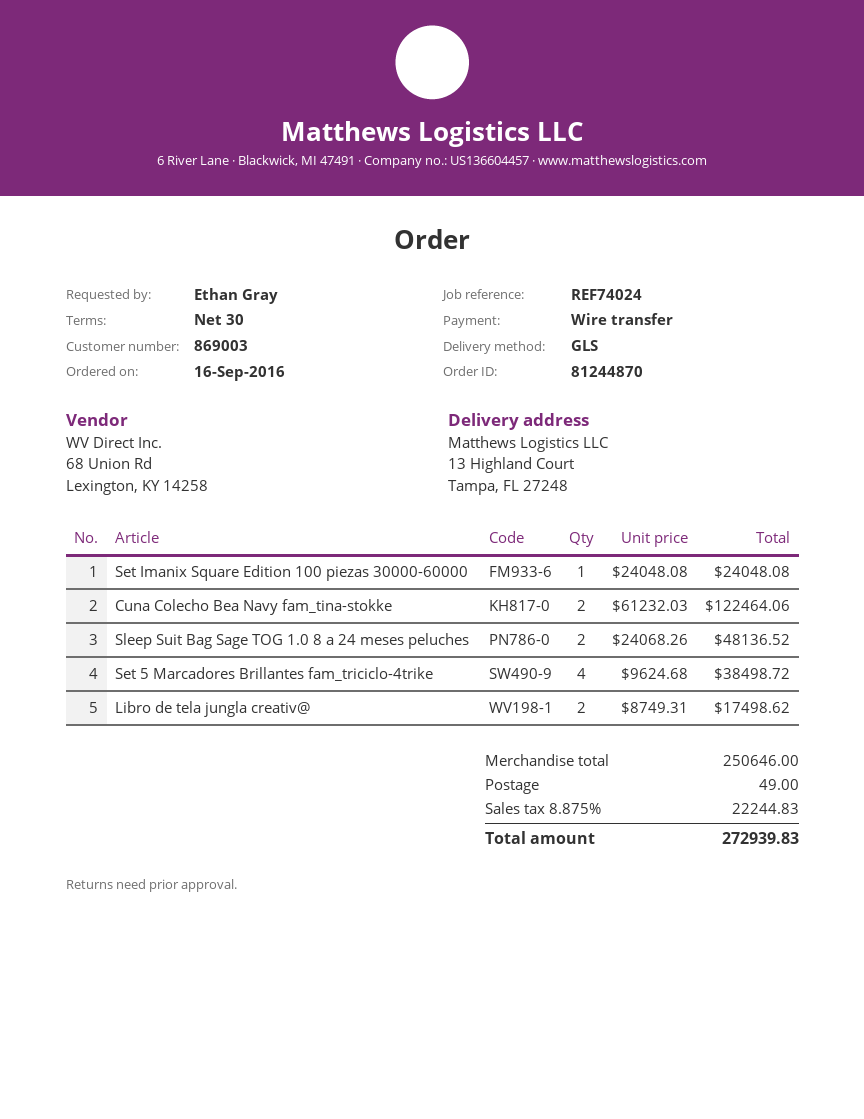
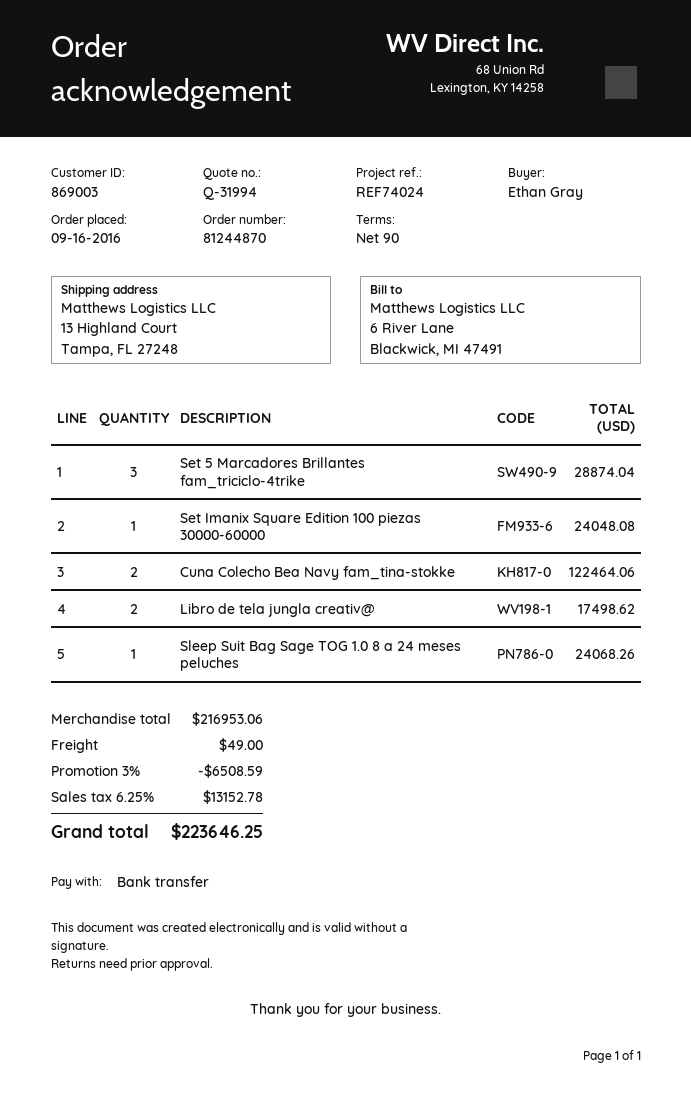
payment terms: 30 days -> 90 days
Sleep Suit Bag Sage TOG 1.0 8 a 24 meses peluches: 2 for 48136.52 -> 1 for 24068.26
Set 5 Marcadores Brillantes fam_triciclo-4trike: 4 for 38498.72 -> 3 for 28874.04
subtotal: 250646.00 -> 216953.06
discount: none -> 3% = 6508.59
tax: 8.875% = 22244.83 -> 6.25% = 13152.78
total: 272939.83 -> 223646.25

